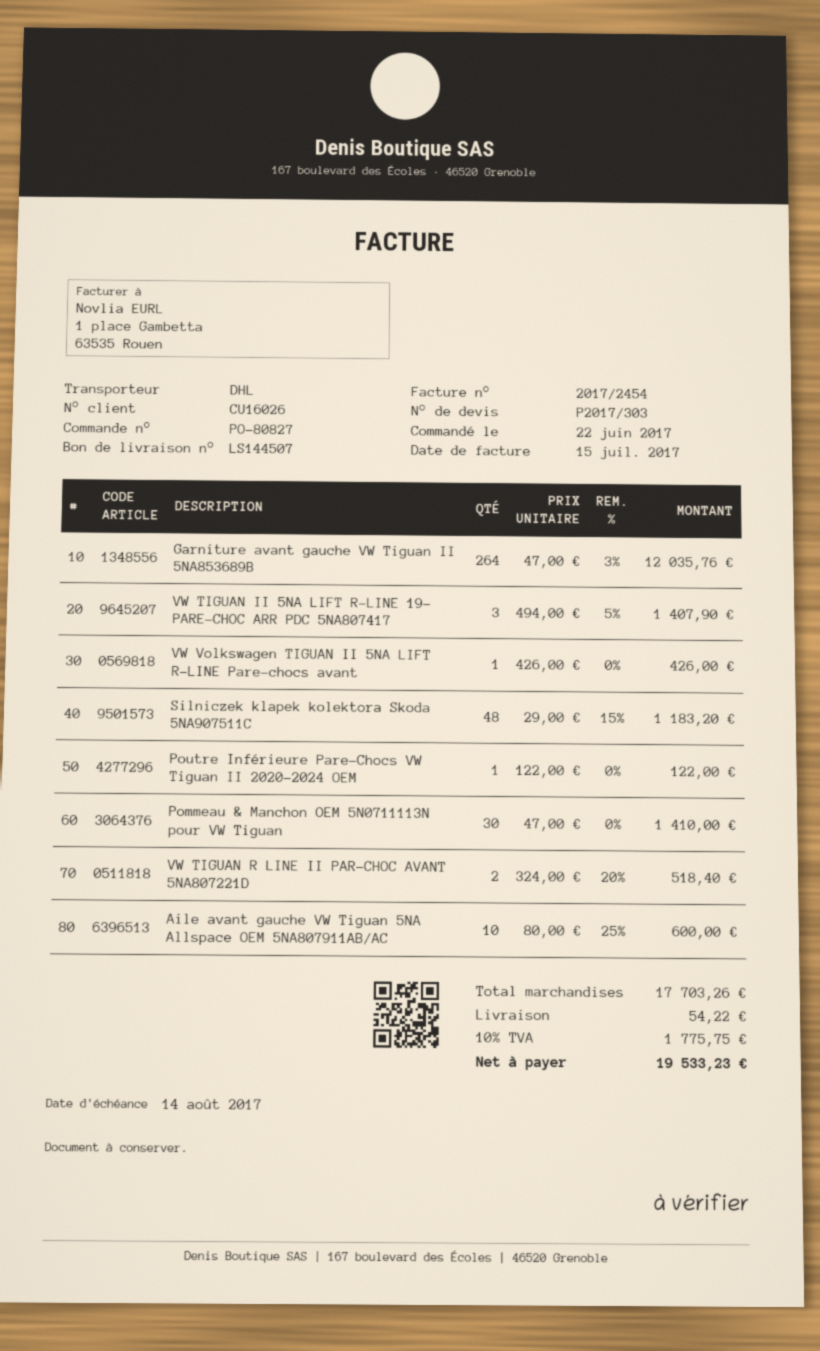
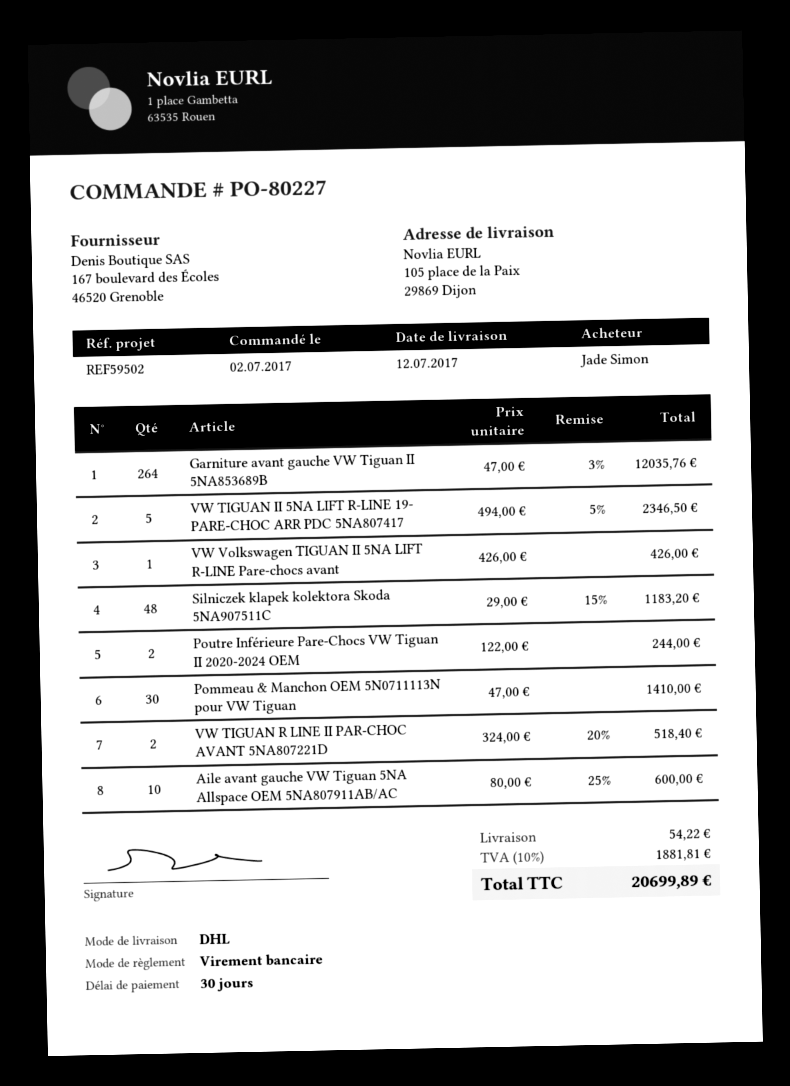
order number: PO-80827 -> PO-80227
order date: 2017-06-22 -> 2017-07-02
VW TIGUAN II 5NA LIFT R-LINE 19- PARE-CHOC ARR PDC 5NA807417: 3 x 494.00 - 5% = 1407.90 -> 5 x 494.00 - 5% = 2346.50
Poutre Inférieure Pare-Chocs VW Tiguan II 2020-2024 OEM: 1 x 122.00 = 122.00 -> 2 x 122.00 = 244.00
tax: 10% = 1775.75 -> 10% = 1881.81
total: 19533.23 -> 20699.89

